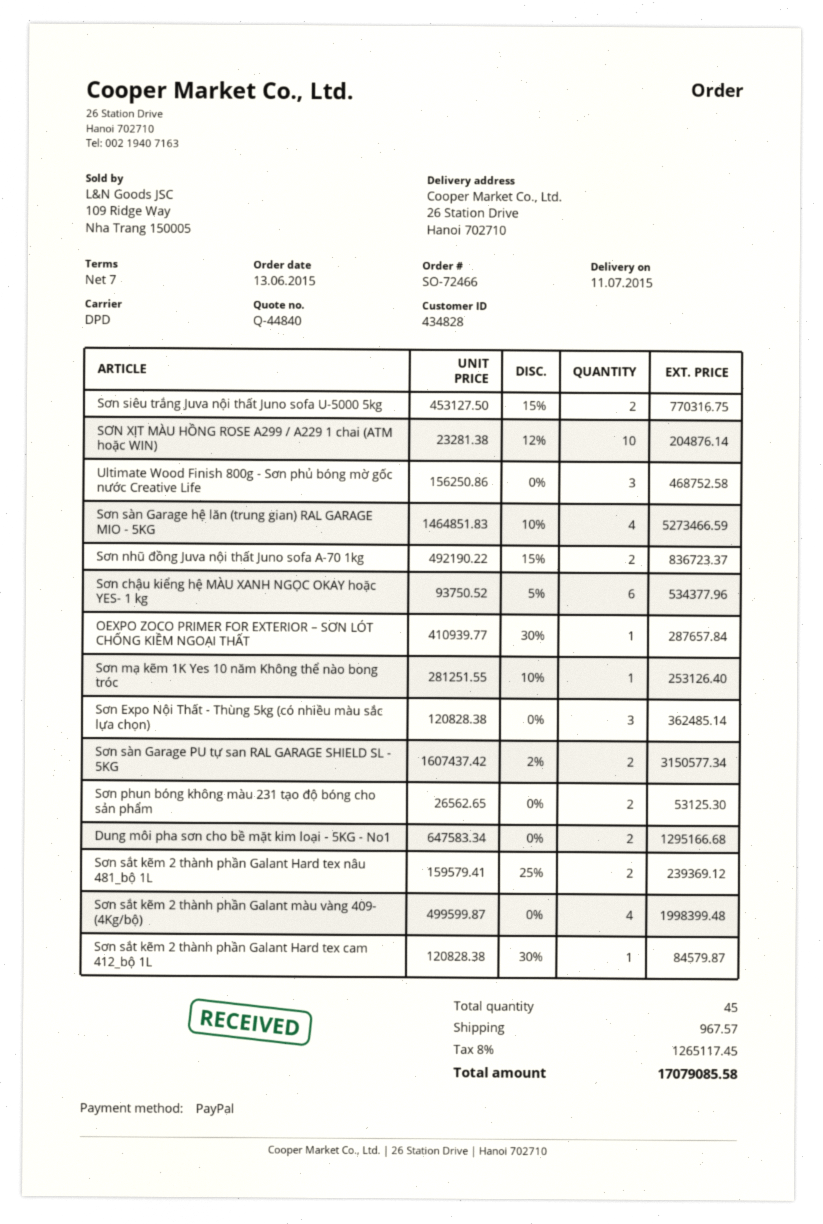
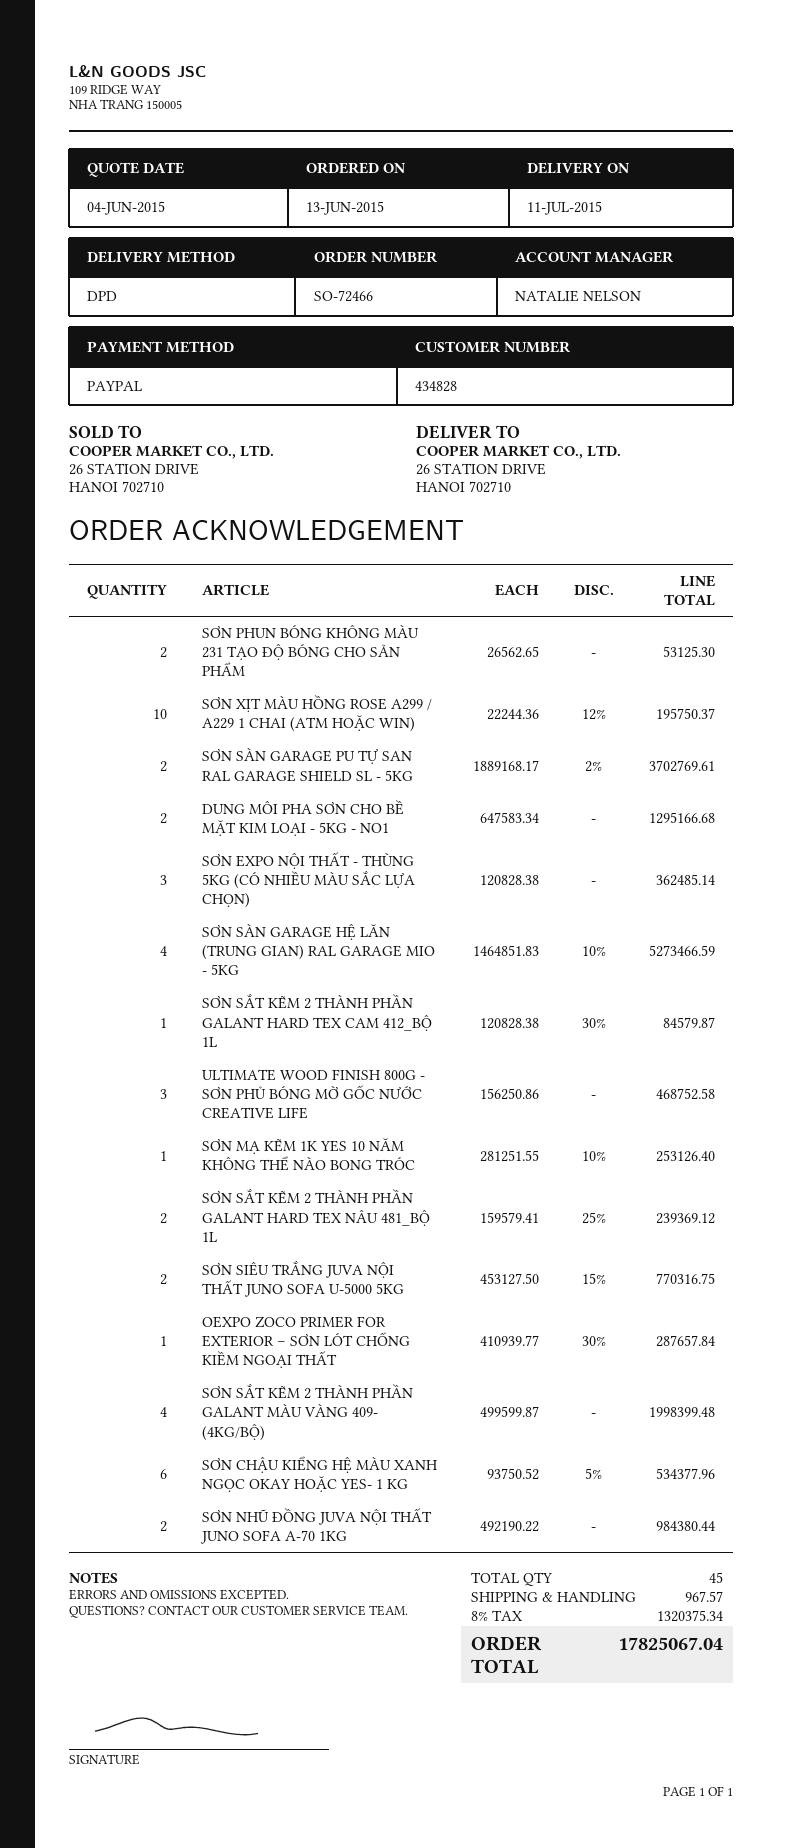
SƠN XỊT MÀU HỒNG ROSE A299 / A229 1 chai (ATM hoặc WIN): 10 x 23281.38 - 12% = 204876.14 -> 10 x 22244.36 - 12% = 195750.37
Sơn nhũ đồng Juva nội thất Juno sofa A-70 1kg: 2 x 492190.22 - 15% = 836723.37 -> 2 x 492190.22 = 984380.44
Sơn sàn Garage PU tự san RAL GARAGE SHIELD SL - 5KG: 2 x 1607437.42 - 2% = 3150577.34 -> 2 x 1889168.17 - 2% = 3702769.61
tax: 8% = 1265117.45 -> 8% = 1320375.34
total: 17079085.58 -> 17825067.04

